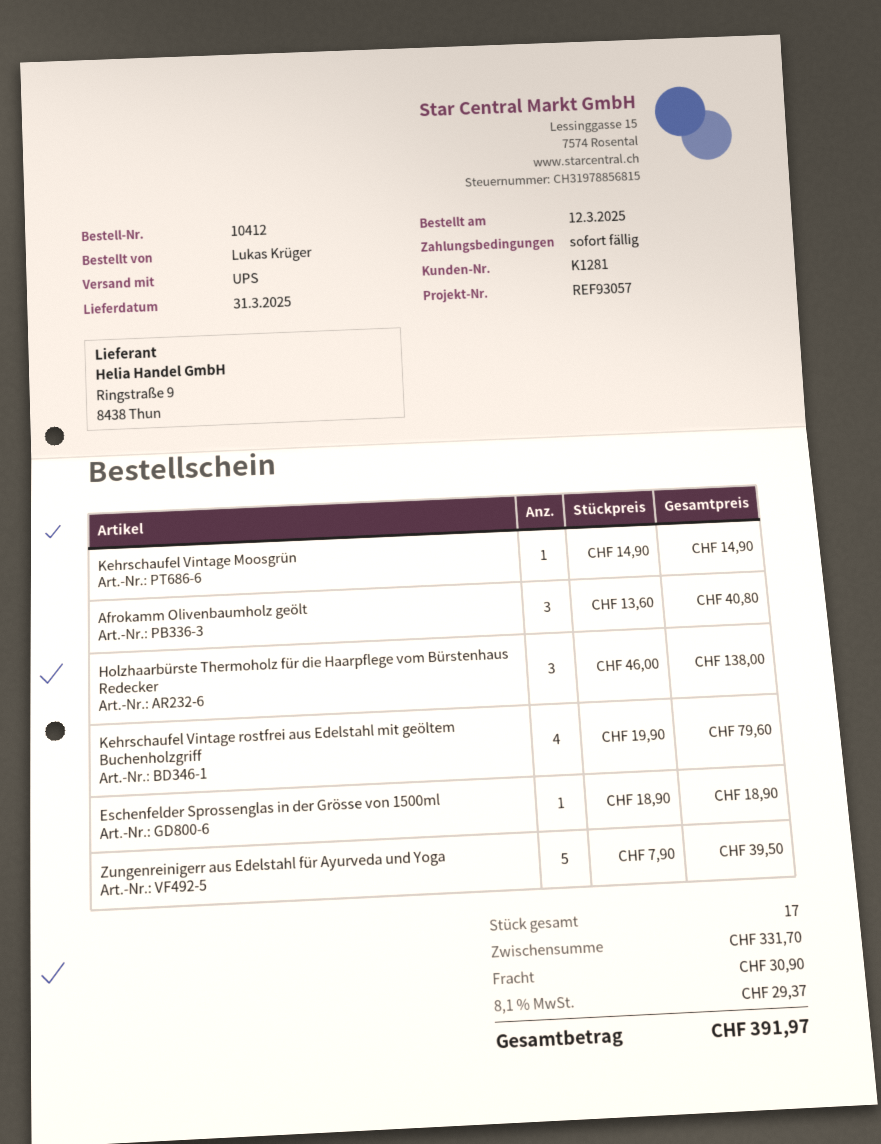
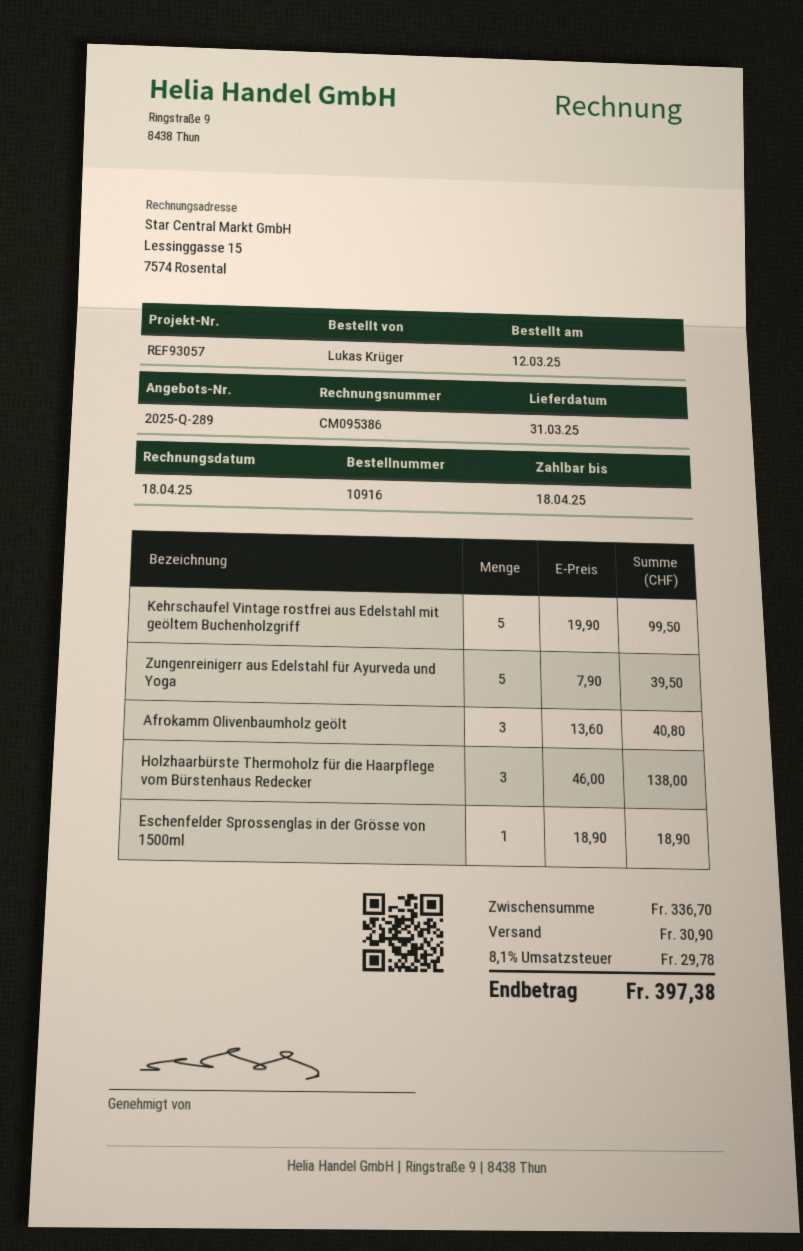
order number: 10412 -> 10916
Kehrschaufel Vintage Moosgrün: 1 x 14.90 = 14.90 -> none
Kehrschaufel Vintage rostfrei aus Edelstahl mit geöltem Buchenholzgriff: 4 x 19.90 = 79.60 -> 5 x 19.90 = 99.50
subtotal: 331.70 -> 336.70
tax: 8.1% = 29.37 -> 8.1% = 29.78
total: 391.97 -> 397.38

